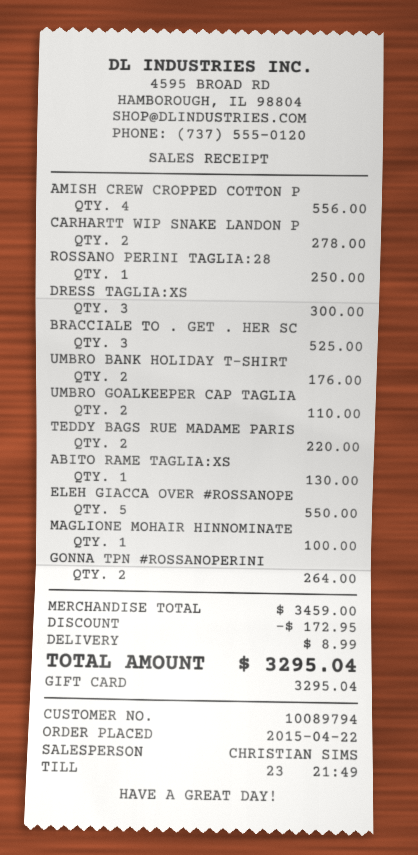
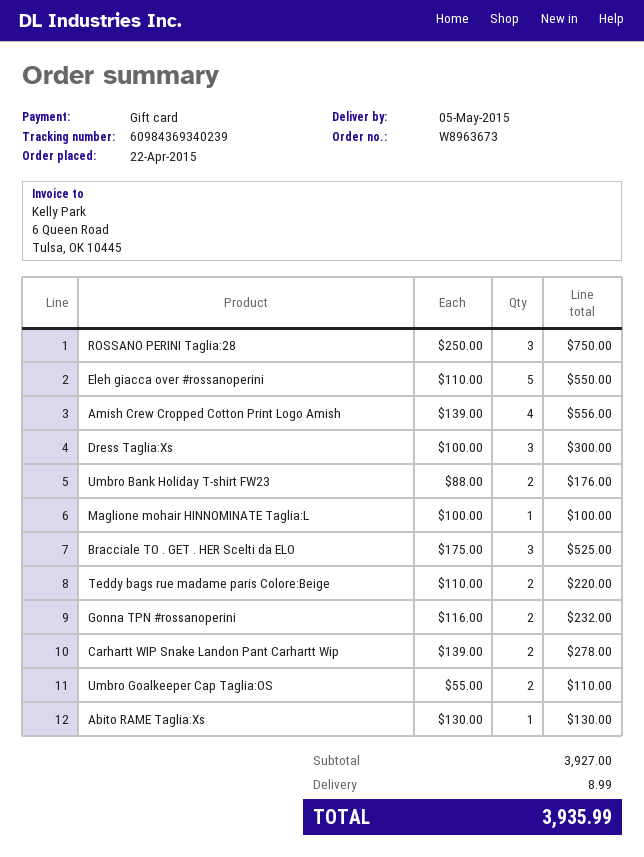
ROSSANO PERINI TAGLIA:28: 1 for 250.00 -> 3 for 750.00
GONNA TPN #ROSSANOPERINI: 2 for 264.00 -> 2 for 232.00
subtotal: 3459.00 -> 3927.00
discount: 172.95 -> none
total: 3295.04 -> 3935.99

